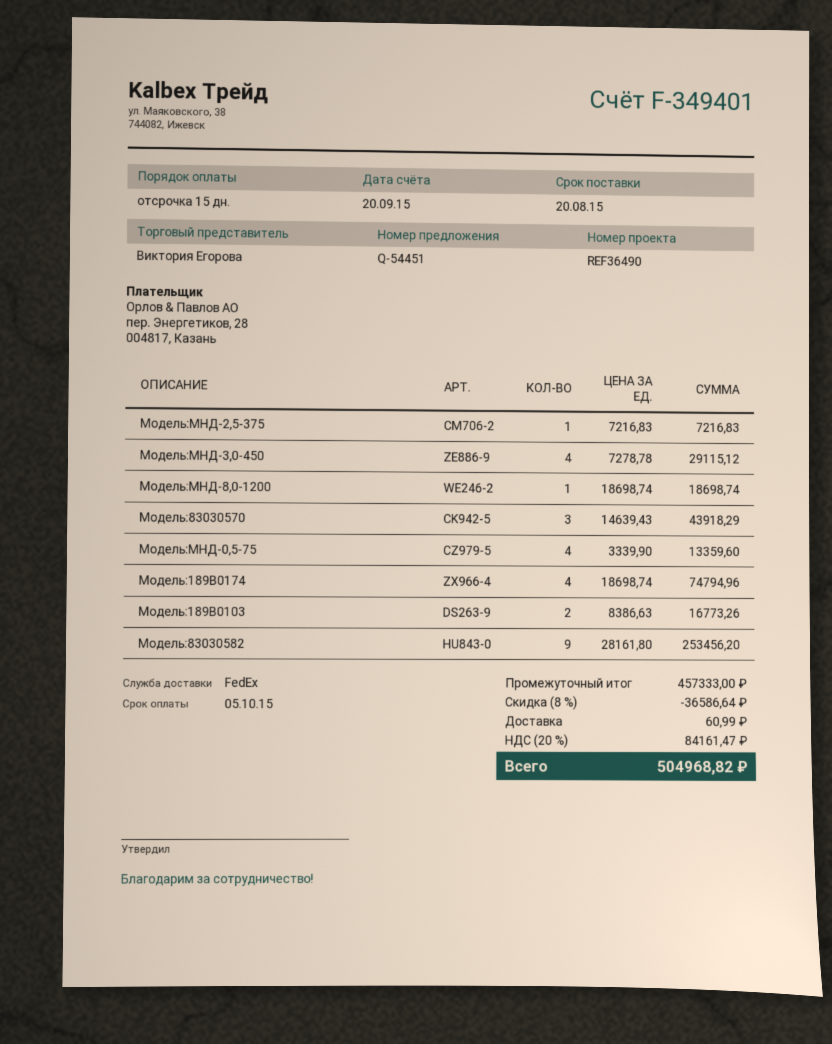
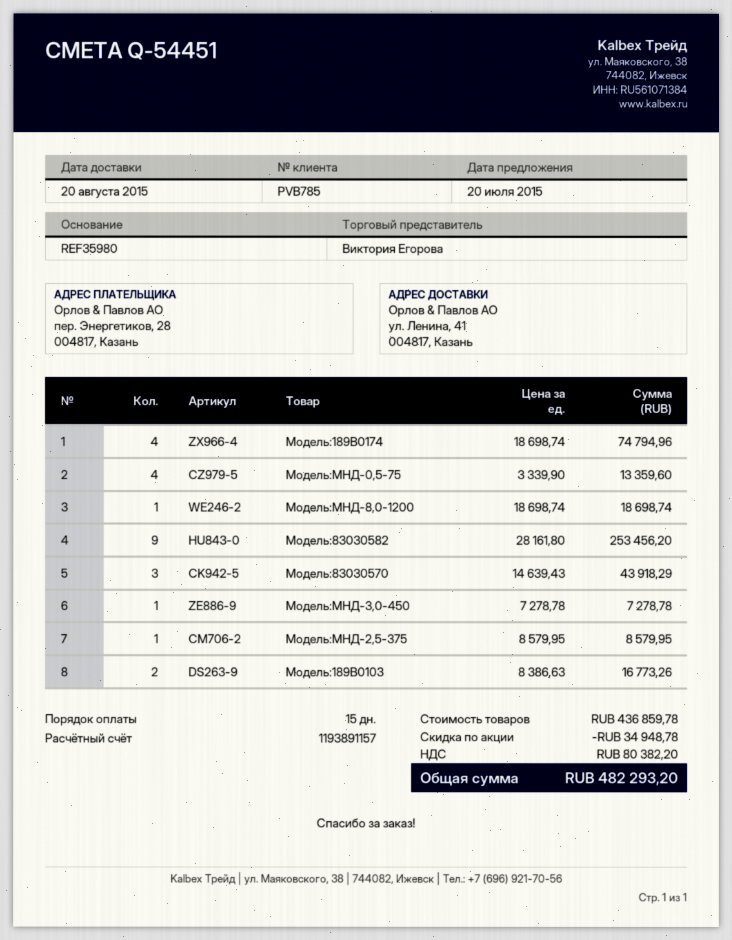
reference: REF36490 -> REF35980
Модель:МНД-2,5-375: 1 x 7216.83 = 7216.83 -> 1 x 8579.95 = 8579.95
Модель:МНД-3,0-450: 4 x 7278.78 = 29115.12 -> 1 x 7278.78 = 7278.78
subtotal: 457333.00 -> 436859.78
discount: 36586.64 -> 34948.78
shipping: 60.99 -> none
tax: 84161.47 -> 80382.20
total: 504968.82 -> 482293.20

